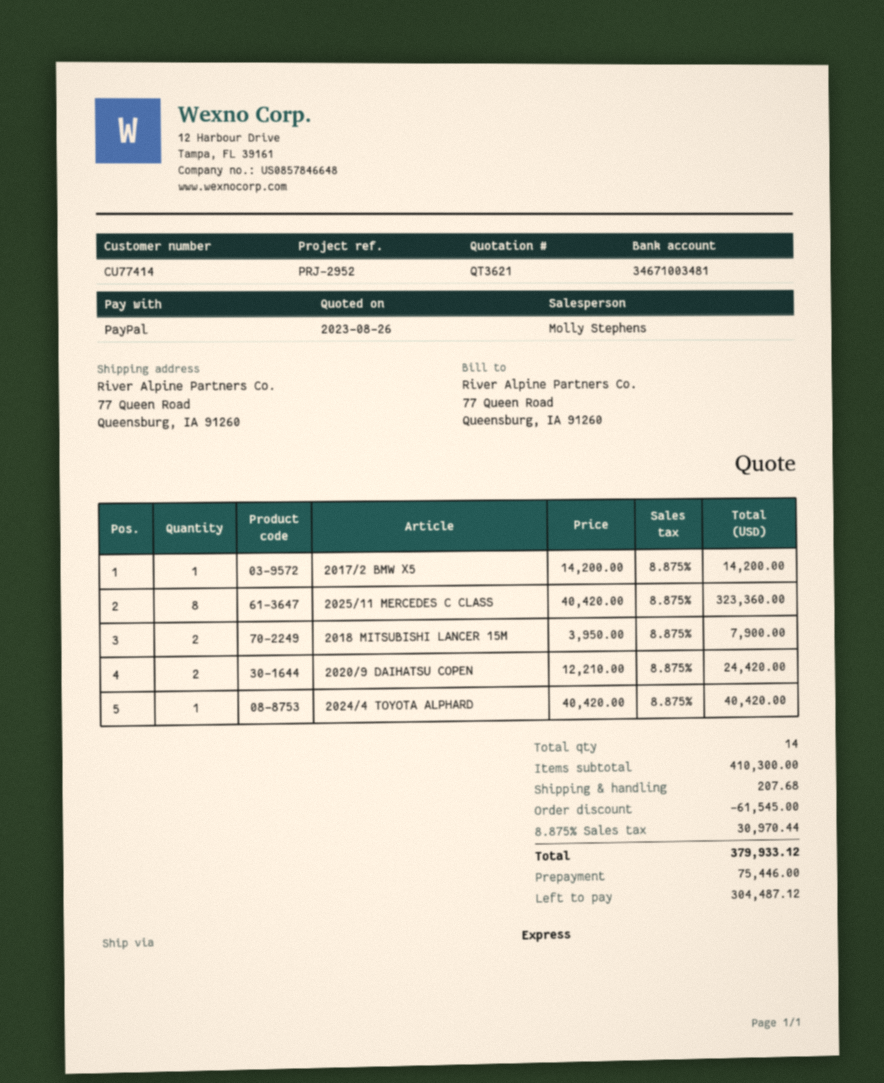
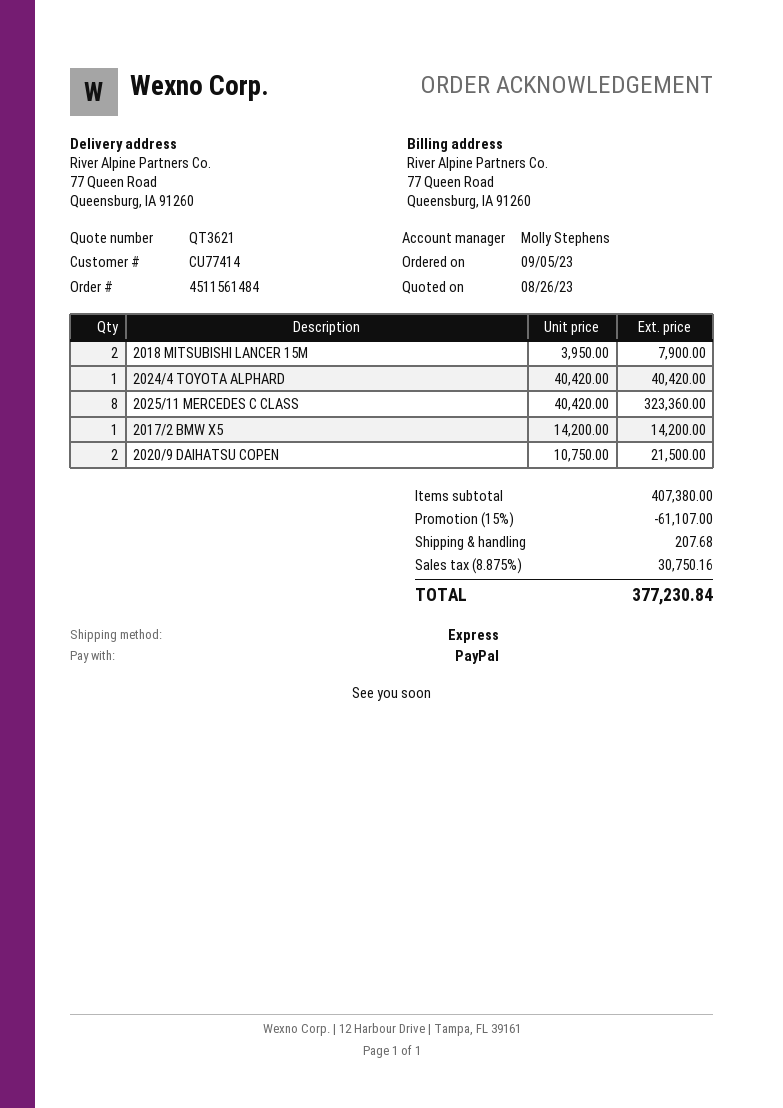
2020/9 DAIHATSU COPEN: 2 x 12210.00 = 24420.00 -> 2 x 10750.00 = 21500.00
subtotal: 410300.00 -> 407380.00
discount: 61545.00 -> 61107.00
tax: 8.875% = 30970.44 -> 8.875% = 30750.16
total: 379933.12 -> 377230.84

